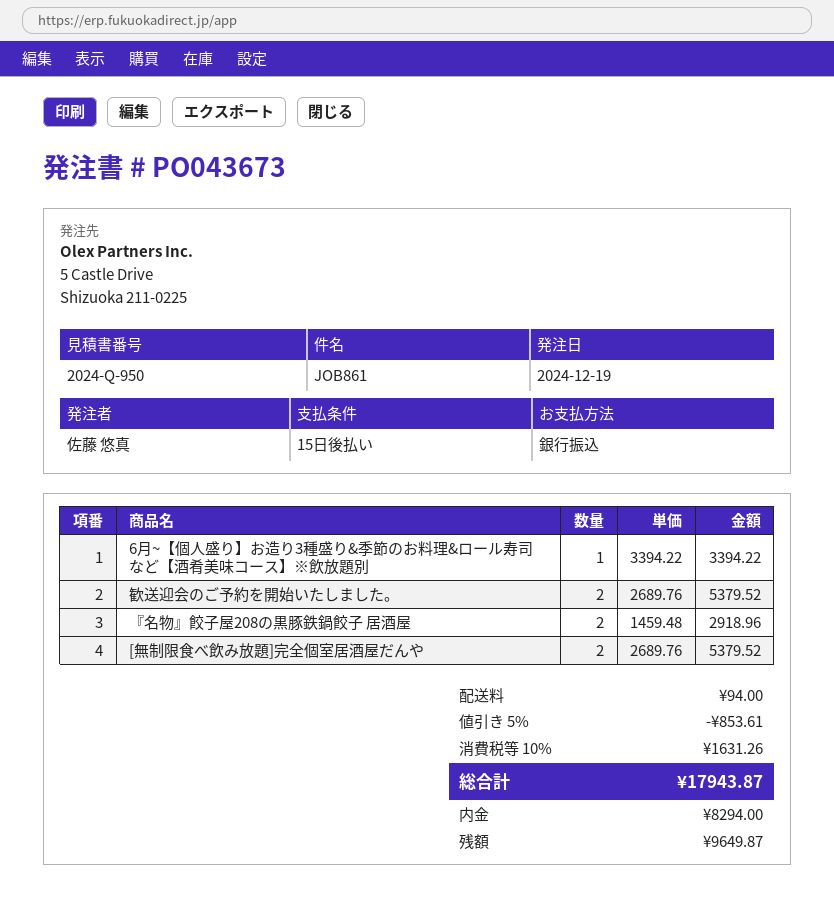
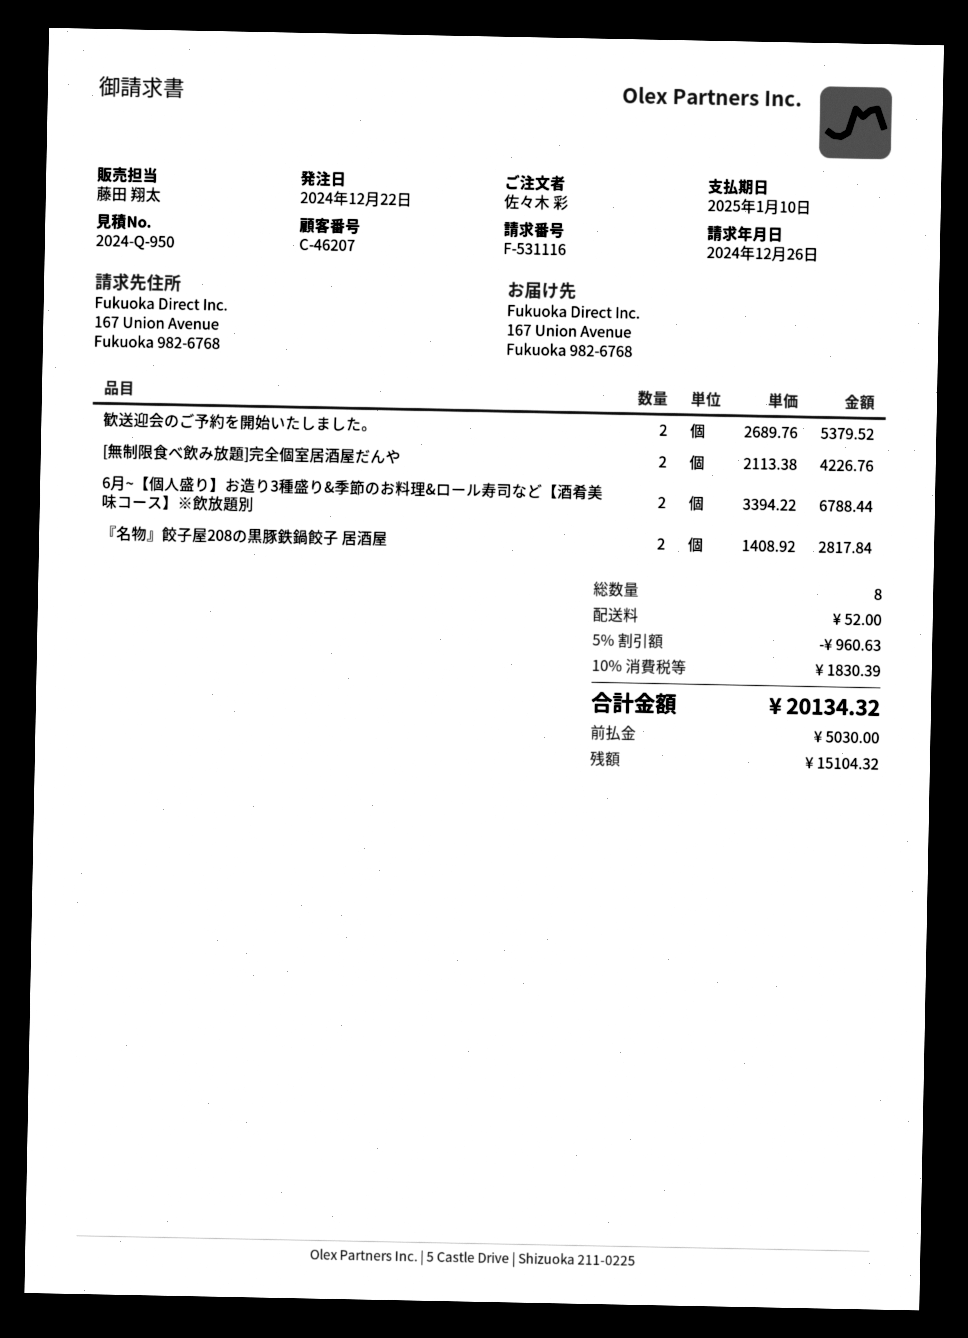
order date: 2024-12-19 -> 2024-12-22
ordered by: 佐藤 悠真 -> 佐々木 彩
6月~【個人盛り】お造り3種盛り&季節のお料理&ロール寿司など【酒肴美味コース】※飲放題別: 1 x 3394.22 = 3394.22 -> 2 x 3394.22 = 6788.44
『名物』餃子屋208の黒豚鉄鍋餃子 居酒屋: 2 x 1459.48 = 2918.96 -> 2 x 1408.92 = 2817.84
[無制限食べ飲み放題]完全個室居酒屋だんや: 2 x 2689.76 = 5379.52 -> 2 x 2113.38 = 4226.76
discount: 5% = 853.61 -> 5% = 960.63
shipping: 94.00 -> 52.00
tax: 10% = 1631.26 -> 10% = 1830.39
total: 17943.87 -> 20134.32
deposit: 8294.00 -> 5030.00
balance: 9649.87 -> 15104.32

